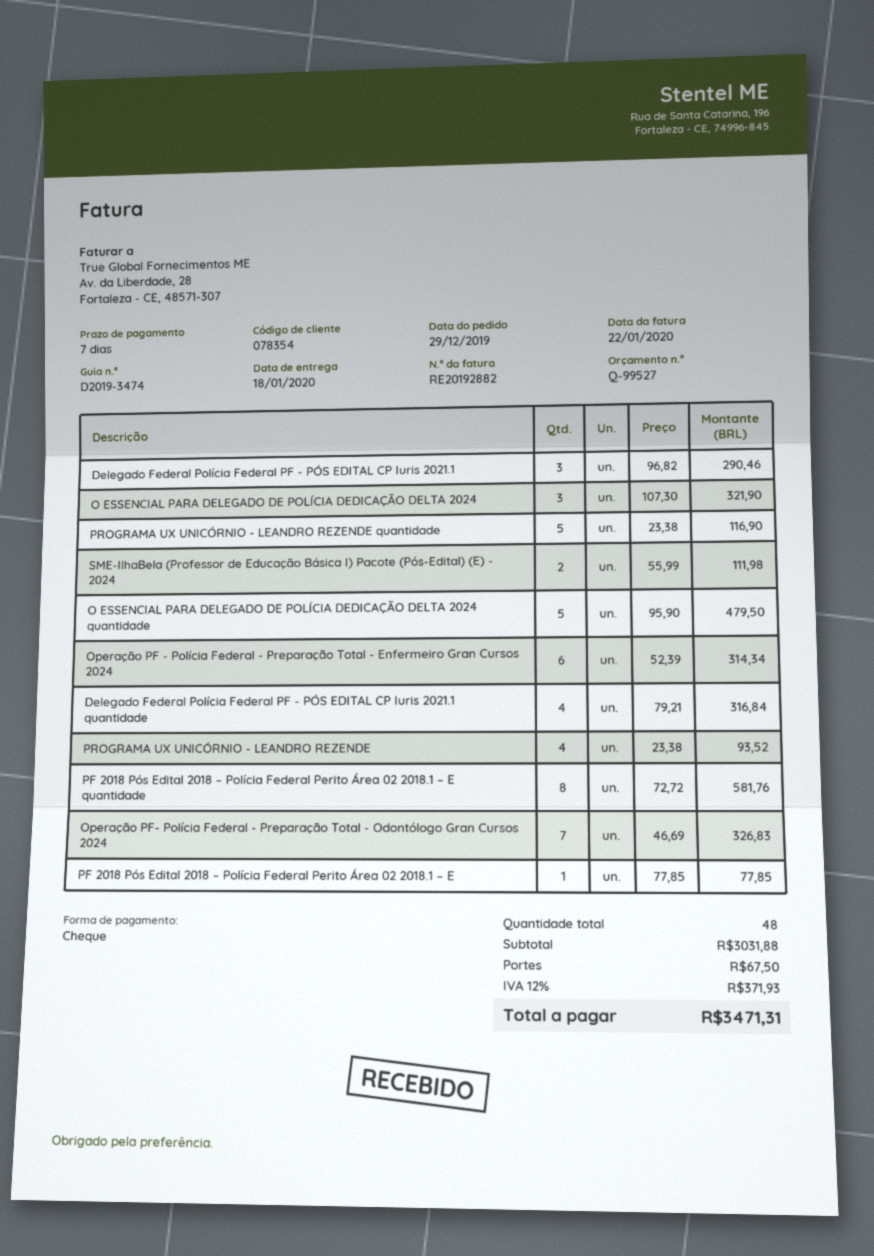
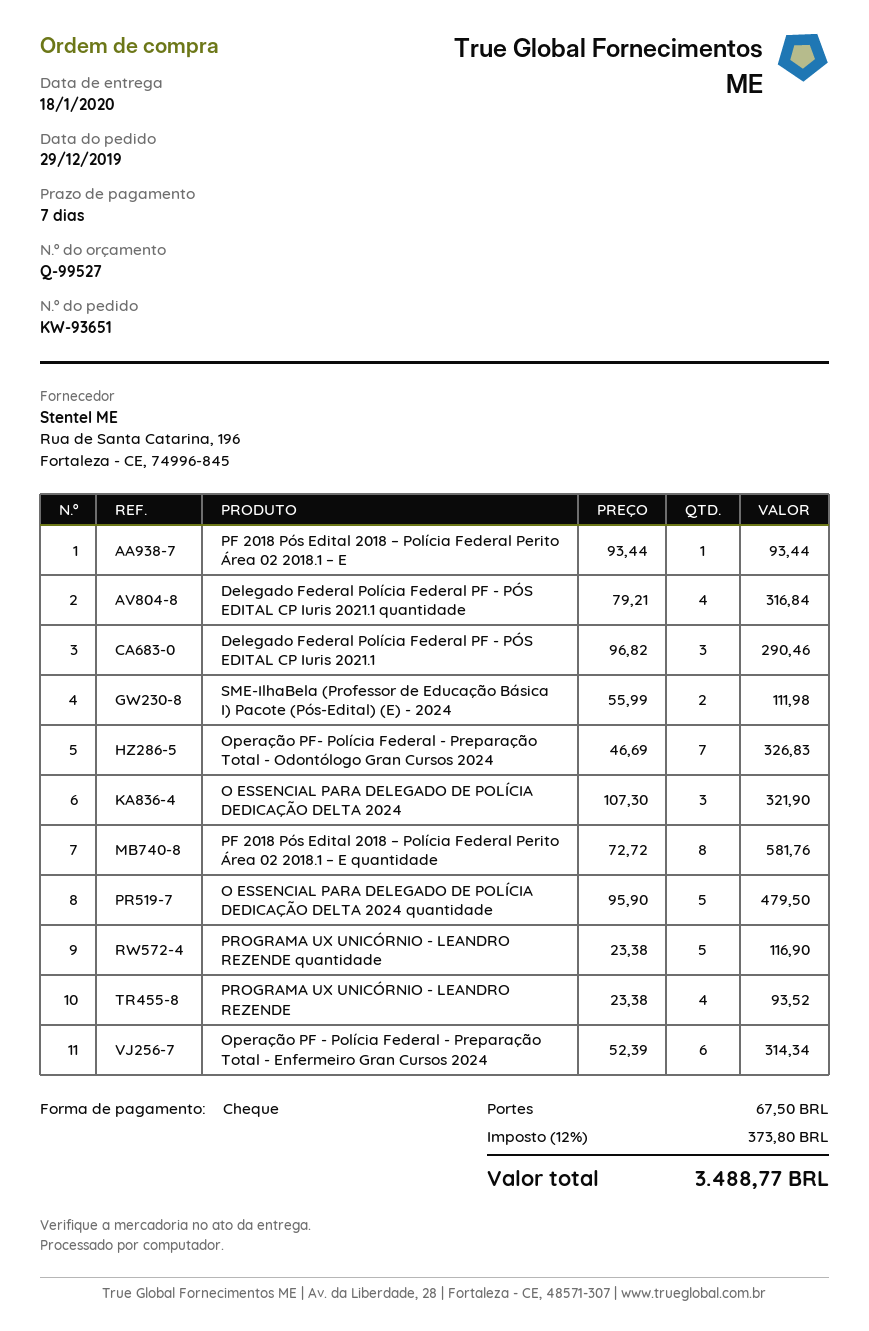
PF 2018 Pós Edital 2018 – Polícia Federal Perito Área 02 2018.1 – E: 1 x 77.85 = 77.85 -> 1 x 93.44 = 93.44
tax: 12% = 371.93 -> 12% = 373.80
total: 3471.31 -> 3488.77

